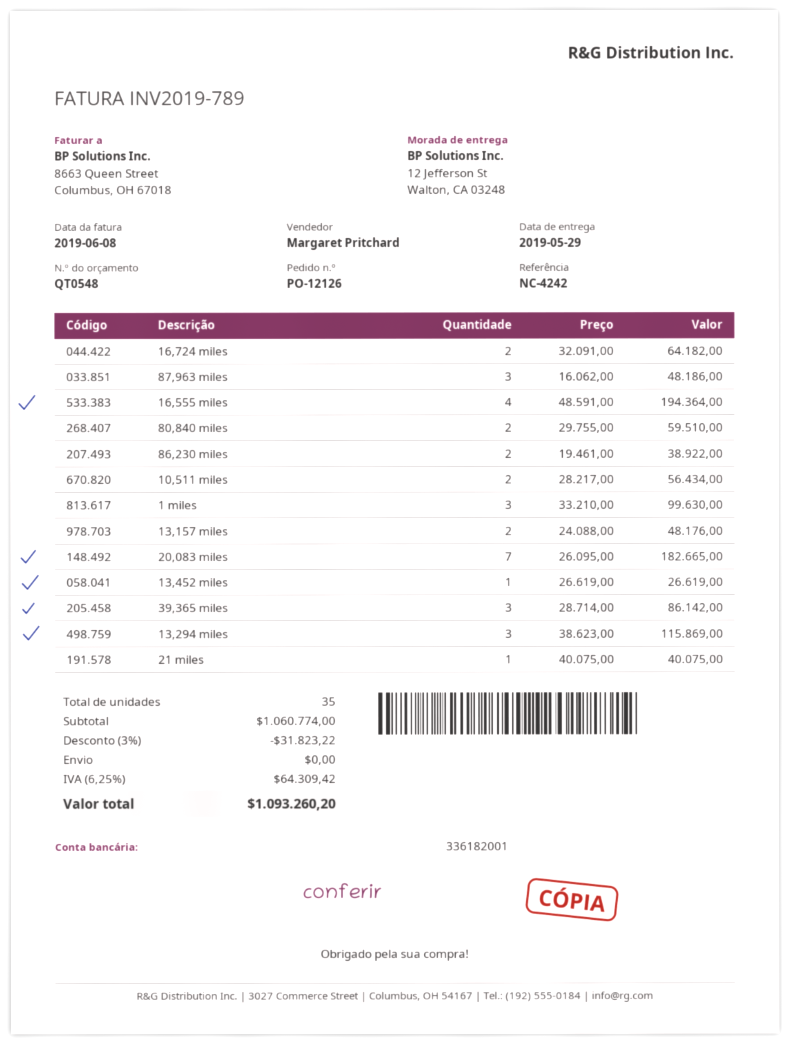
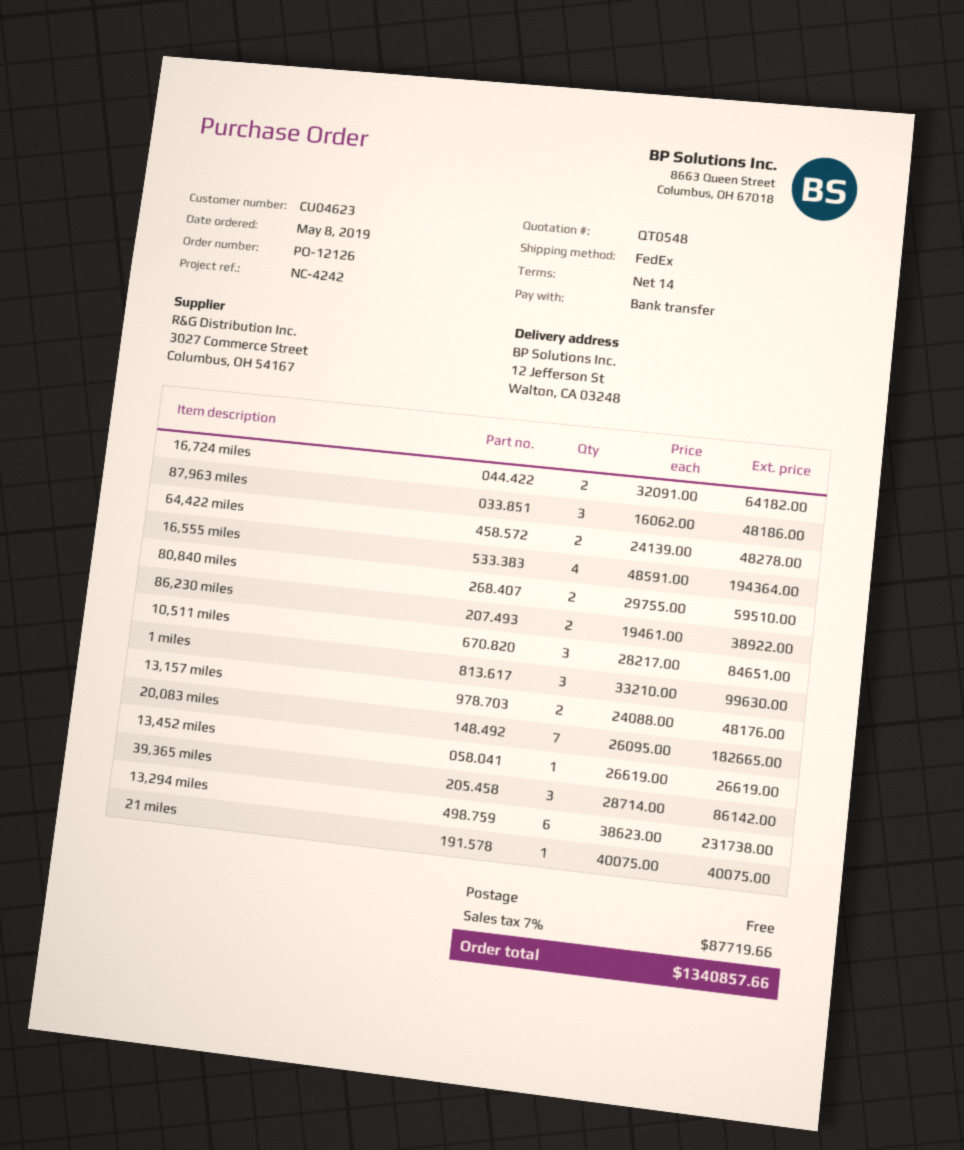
10,511 miles: 2 x 28217.00 = 56434.00 -> 3 x 28217.00 = 84651.00
13,294 miles: 3 x 38623.00 = 115869.00 -> 6 x 38623.00 = 231738.00
64,422 miles: none -> 2 x 24139.00 = 48278.00
discount: 3% = 31823.22 -> none
tax: 6.25% = 64309.42 -> 7% = 87719.66
total: 1093260.20 -> 1340857.66

